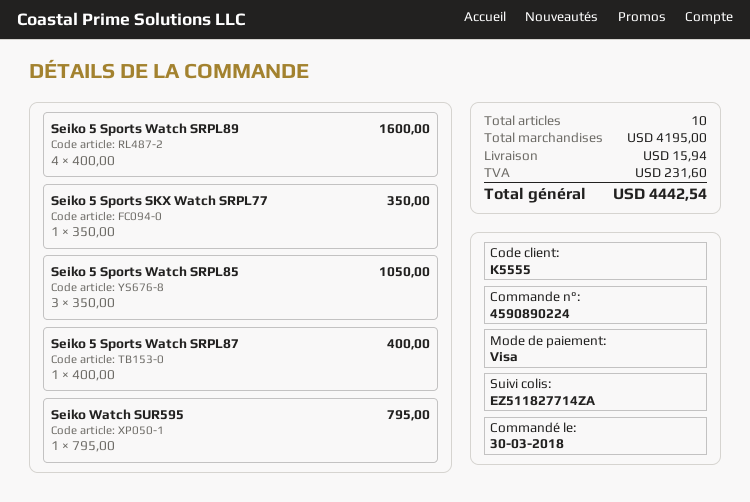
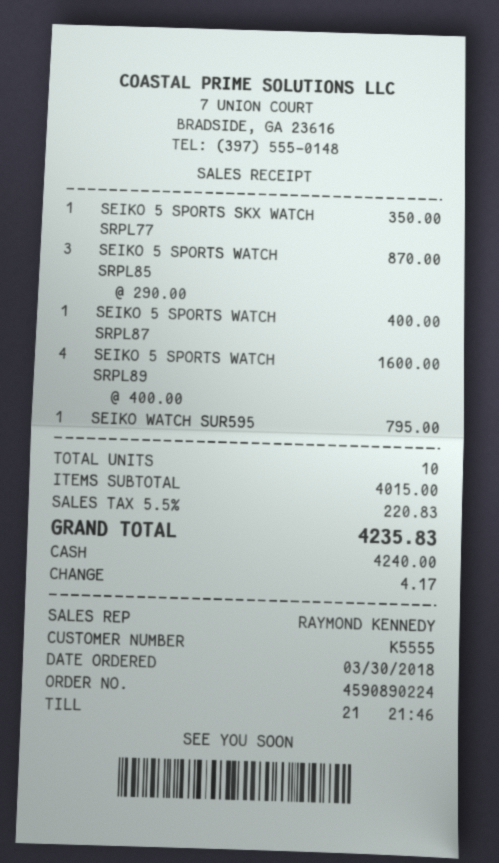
payment method: Visa -> cash
Seiko 5 Sports Watch SRPL85: 3 x 350.00 = 1050.00 -> 3 x 290.00 = 870.00
subtotal: 4195.00 -> 4015.00
shipping: 15.94 -> none
tax: 231.60 -> 220.83
total: 4442.54 -> 4235.83

